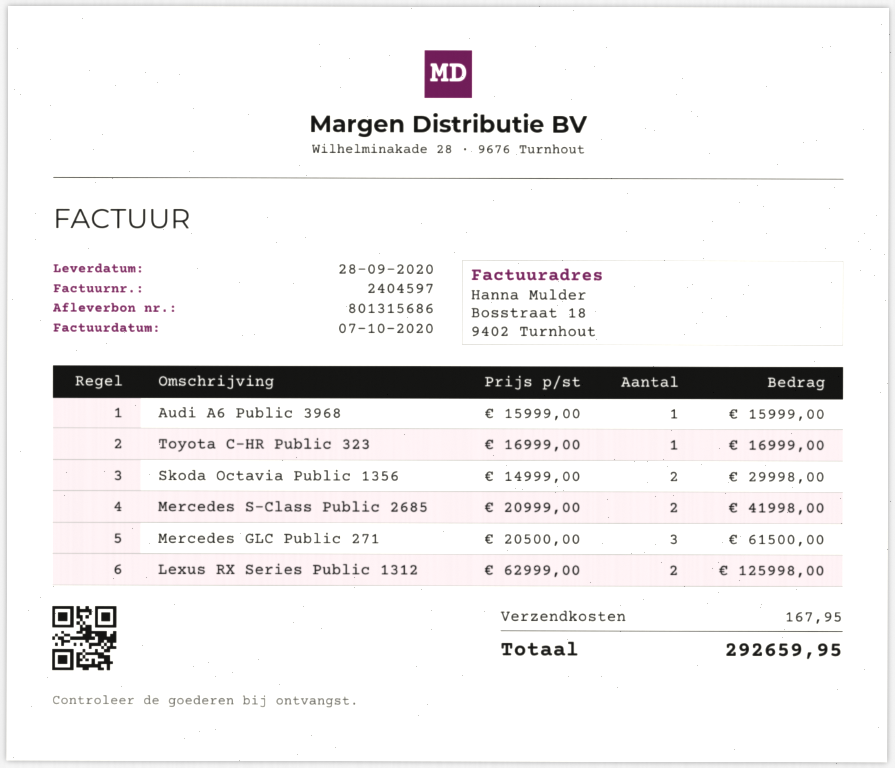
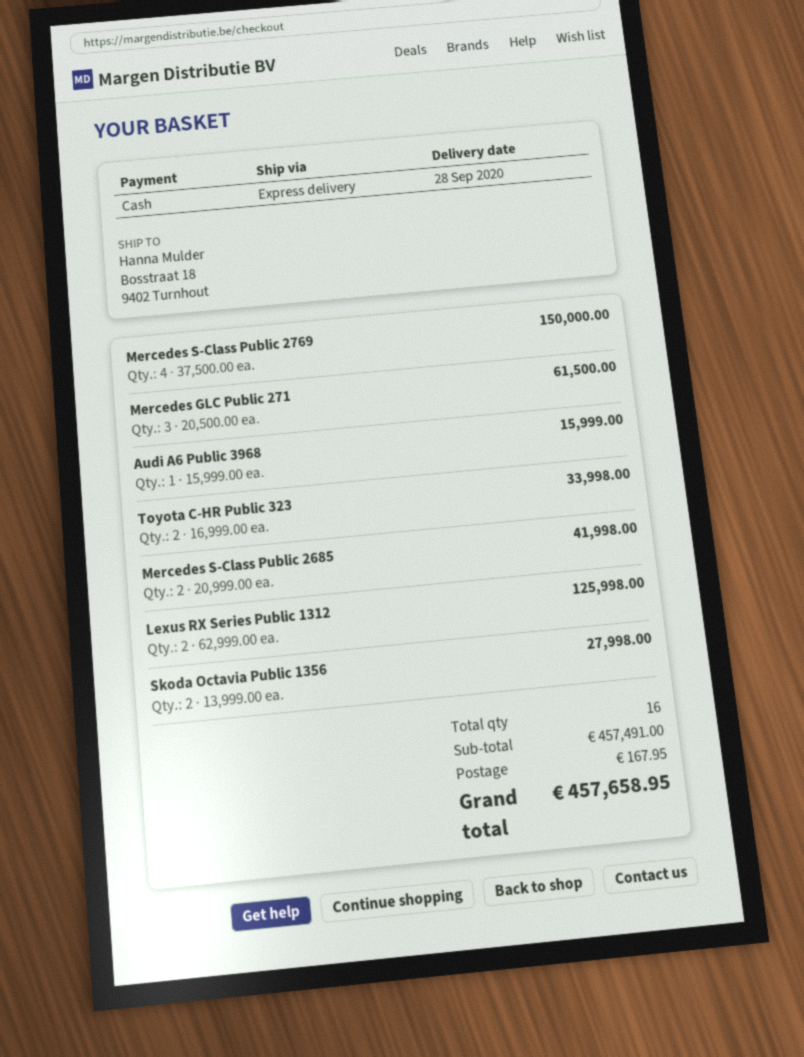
Toyota C-HR Public 323: 1 x 16999.00 = 16999.00 -> 2 x 16999.00 = 33998.00
Skoda Octavia Public 1356: 2 x 14999.00 = 29998.00 -> 2 x 13999.00 = 27998.00
Mercedes S-Class Public 2769: none -> 4 x 37500.00 = 150000.00
total: 292659.95 -> 457658.95

